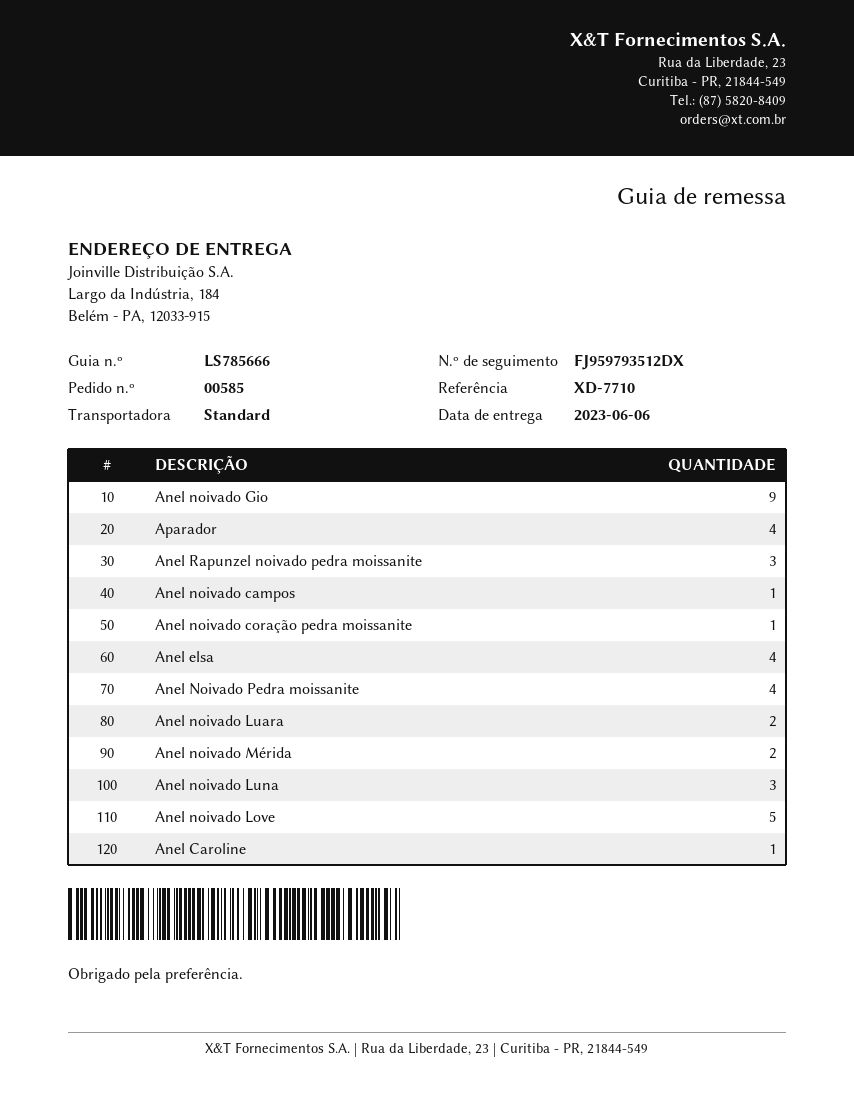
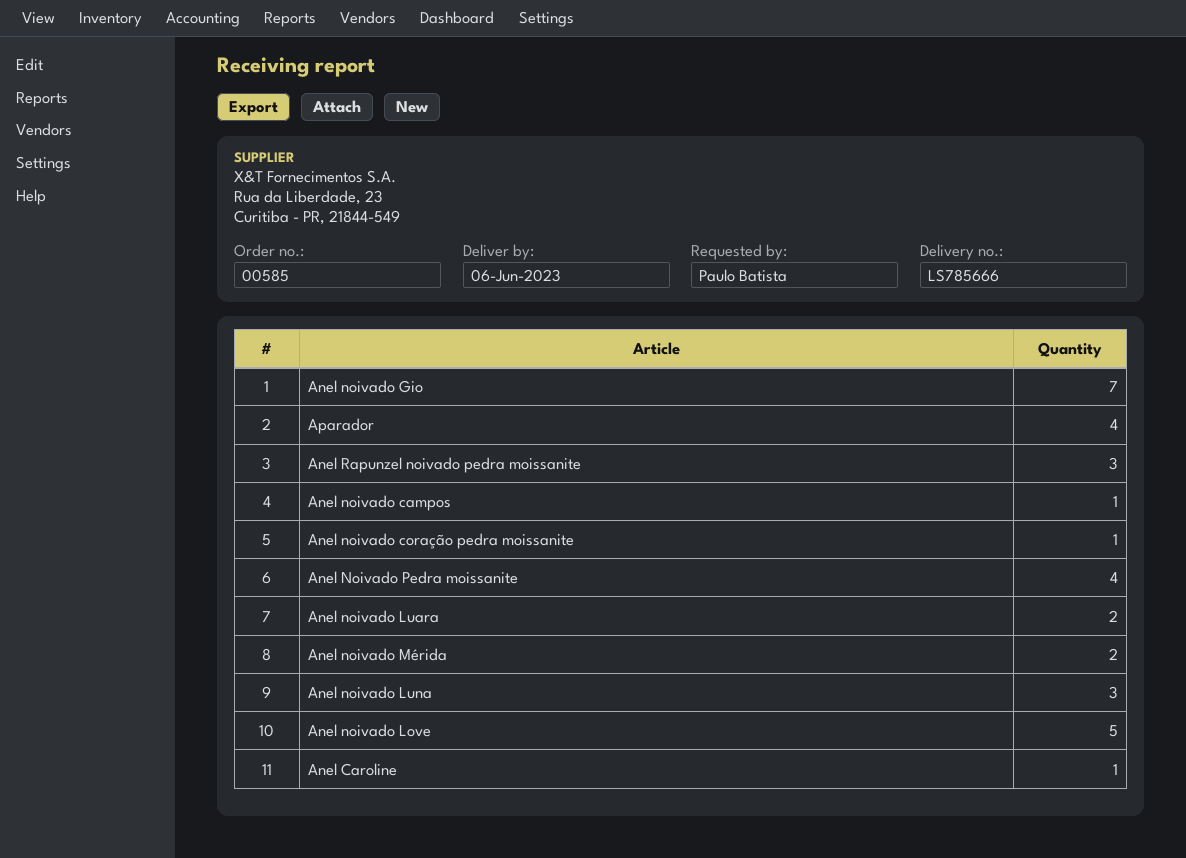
Anel noivado Gio: 9 -> 7
Anel elsa: 4 -> none

